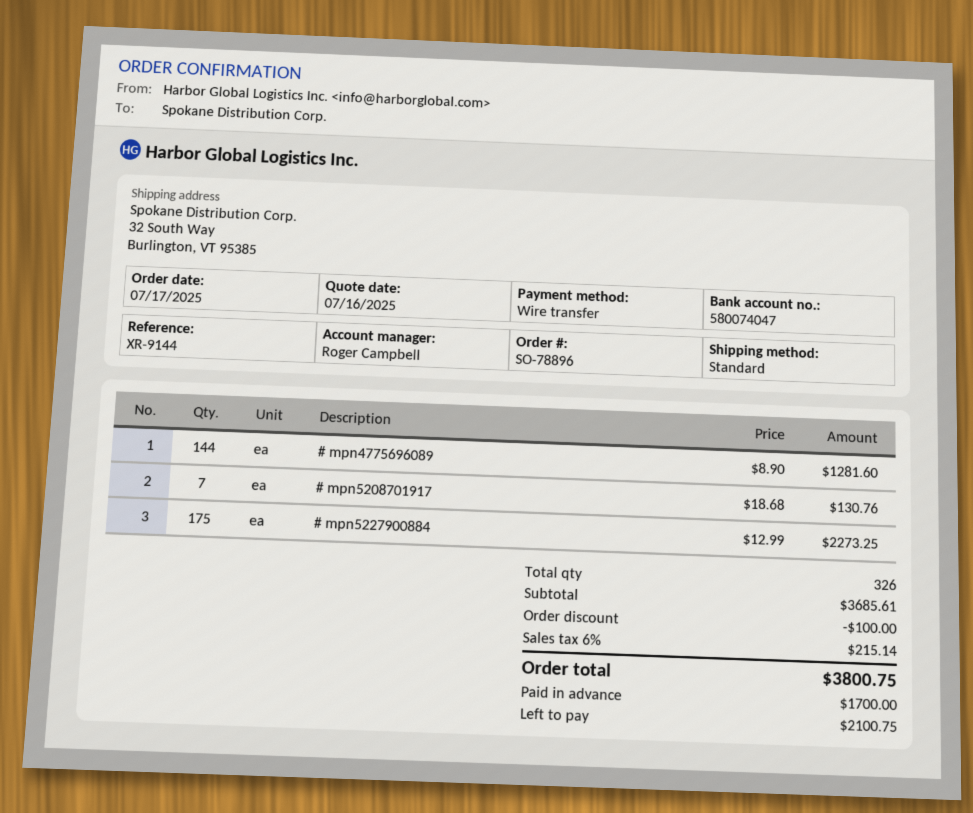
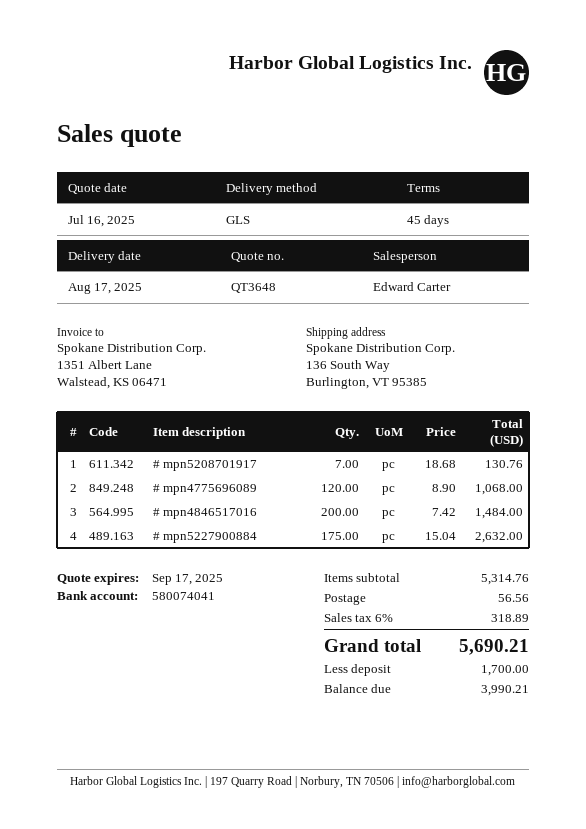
sales rep: Roger Campbell -> Edward Carter
bank account: 580074047 -> 580074041
shipping method: standard -> GLS
ship to: 32 South Way, Burlington, VT 95385 -> 136 South Way, Burlington, VT 95385
# mpn4775696089: 144 x 8.90 = 1281.60 -> 120 x 8.90 = 1068.00
# mpn5227900884: 175 x 12.99 = 2273.25 -> 175 x 15.04 = 2632.00
# mpn4846517016: none -> 200 x 7.42 = 1484.00
subtotal: 3685.61 -> 5314.76
discount: 100.00 -> none
shipping: none -> 56.56
tax: 6% = 215.14 -> 6% = 318.89
total: 3800.75 -> 5690.21
balance: 2100.75 -> 3990.21

